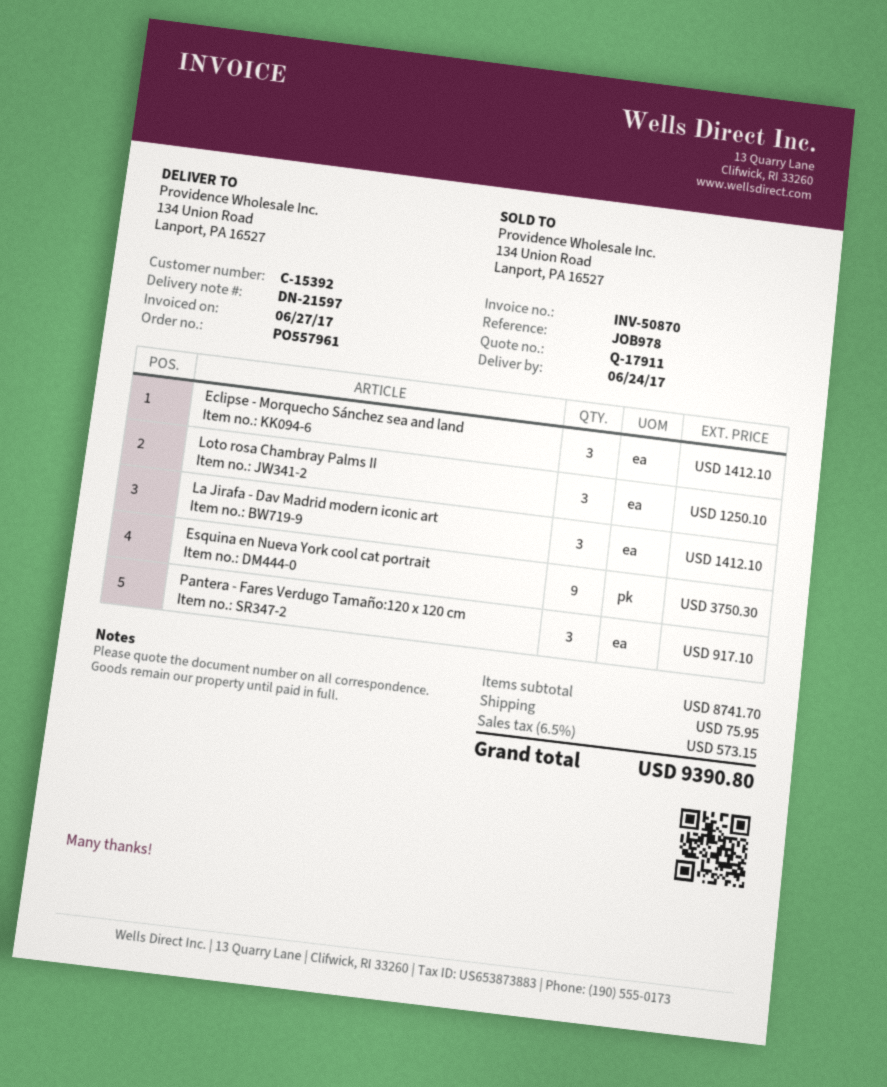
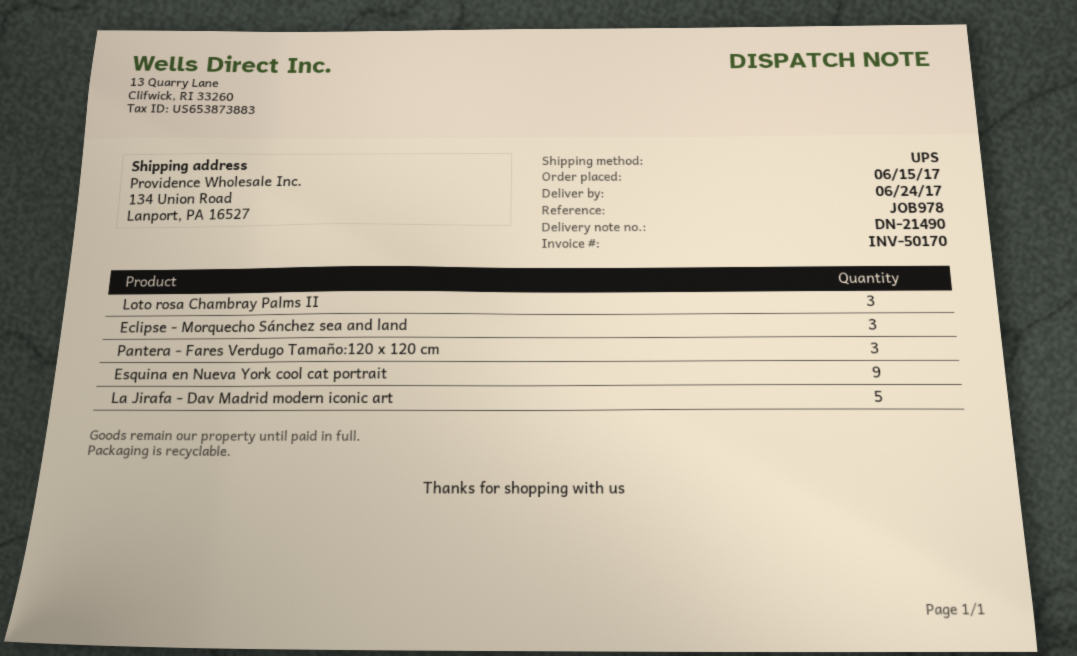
delivery note number: DN-21597 -> DN-21490
invoice number: INV-50870 -> INV-50170
La Jirafa - Dav Madrid modern iconic art: 3 -> 5

